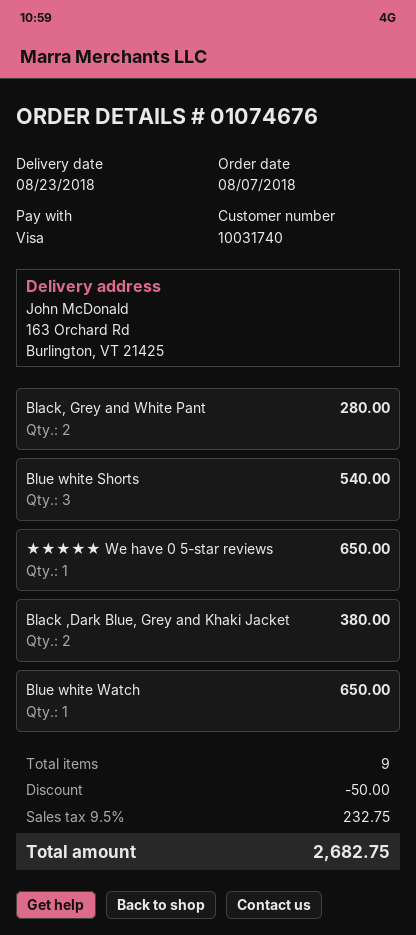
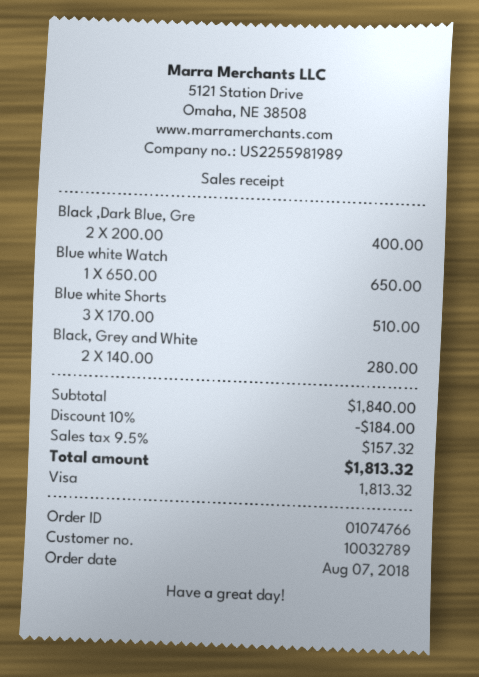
order number: 01074676 -> 01074766
customer number: 10031740 -> 10032789
Blue white Shorts: 3 for 540.00 -> 3 for 510.00
★★★★★ We have 0 5-star reviews: 1 for 650.00 -> none
Black ,Dark Blue, Grey and Khaki Jacket: 2 for 380.00 -> 2 for 400.00
discount: 50.00 -> 184.00
tax: 9.5% = 232.75 -> 9.5% = 157.32
total: 2682.75 -> 1813.32

